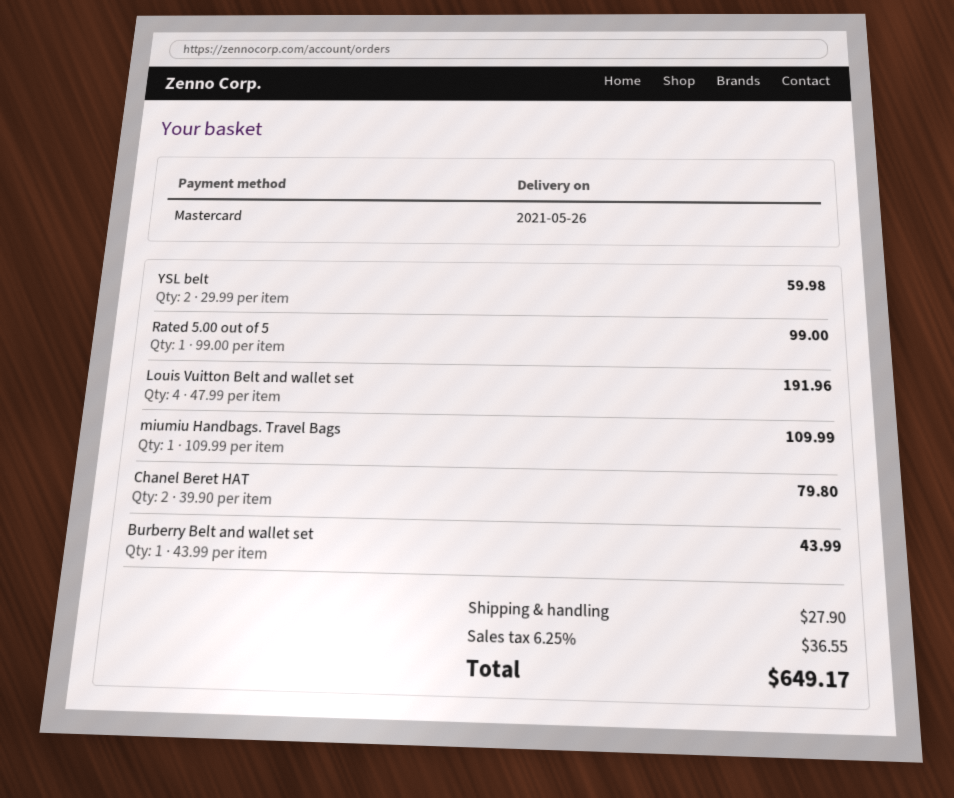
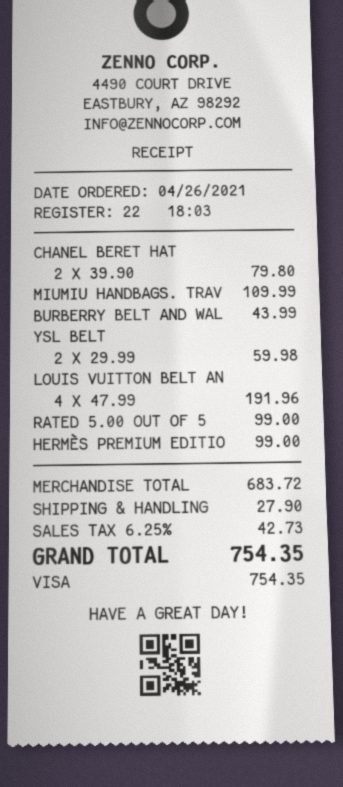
payment method: Mastercard -> Visa
HERMÈS PREMIUM EDITIO: none -> 1 x 99.00 = 99.00
tax: 6.25% = 36.55 -> 6.25% = 42.73
total: 649.17 -> 754.35

